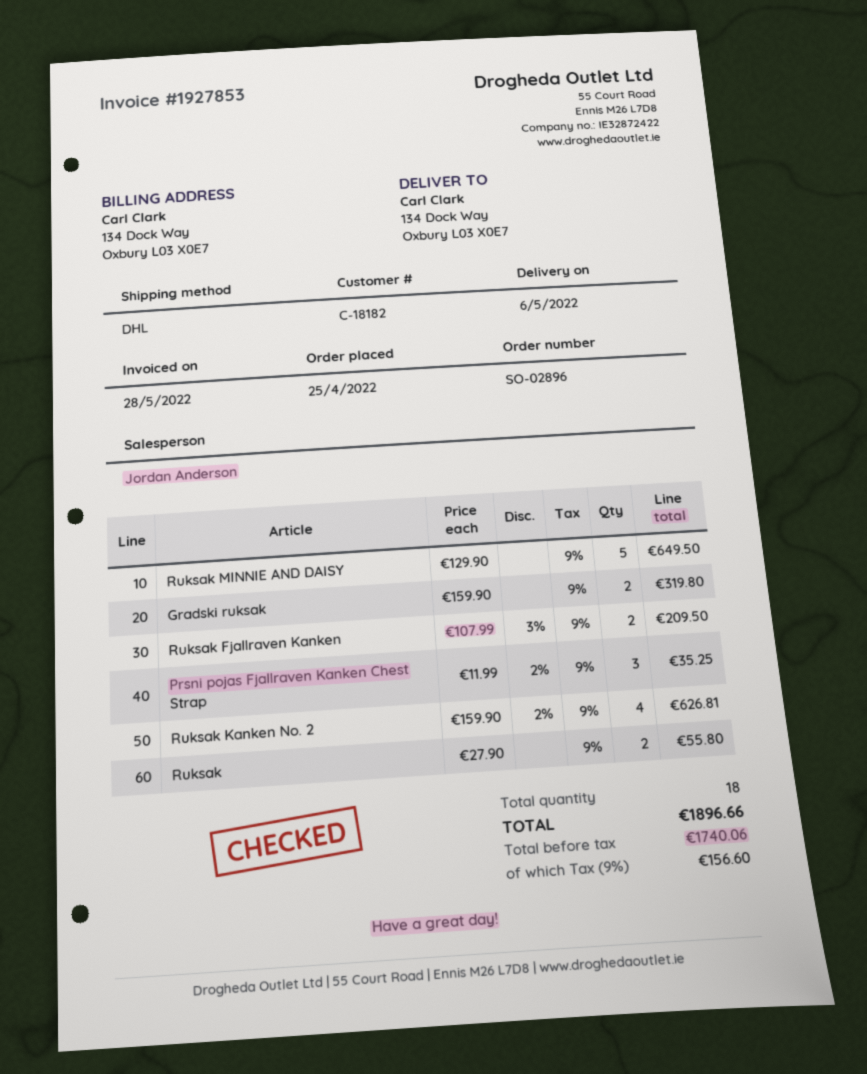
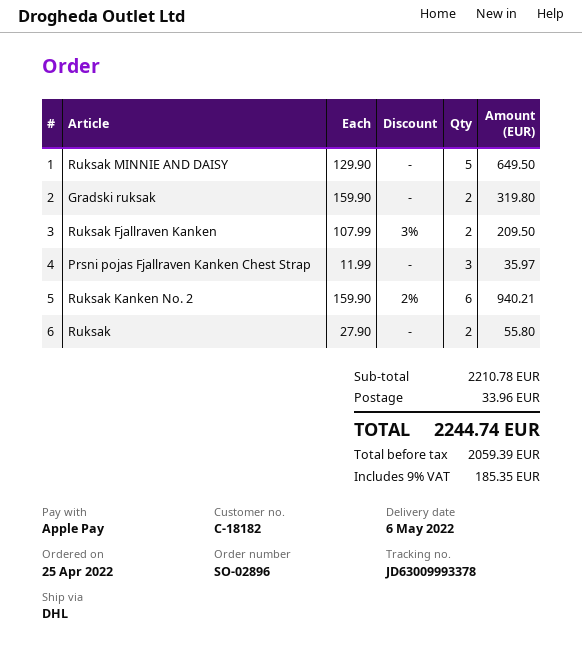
Prsni pojas Fjallraven Kanken Chest Strap: 3 x 11.99 - 2% = 35.25 -> 3 x 11.99 = 35.97
Ruksak Kanken No. 2: 4 x 159.90 - 2% = 626.81 -> 6 x 159.90 - 2% = 940.21
shipping: none -> 33.96
net: 1740.06 -> 2059.39
tax: 9% = 156.60 -> 9% = 185.35
total: 1896.66 -> 2244.74

